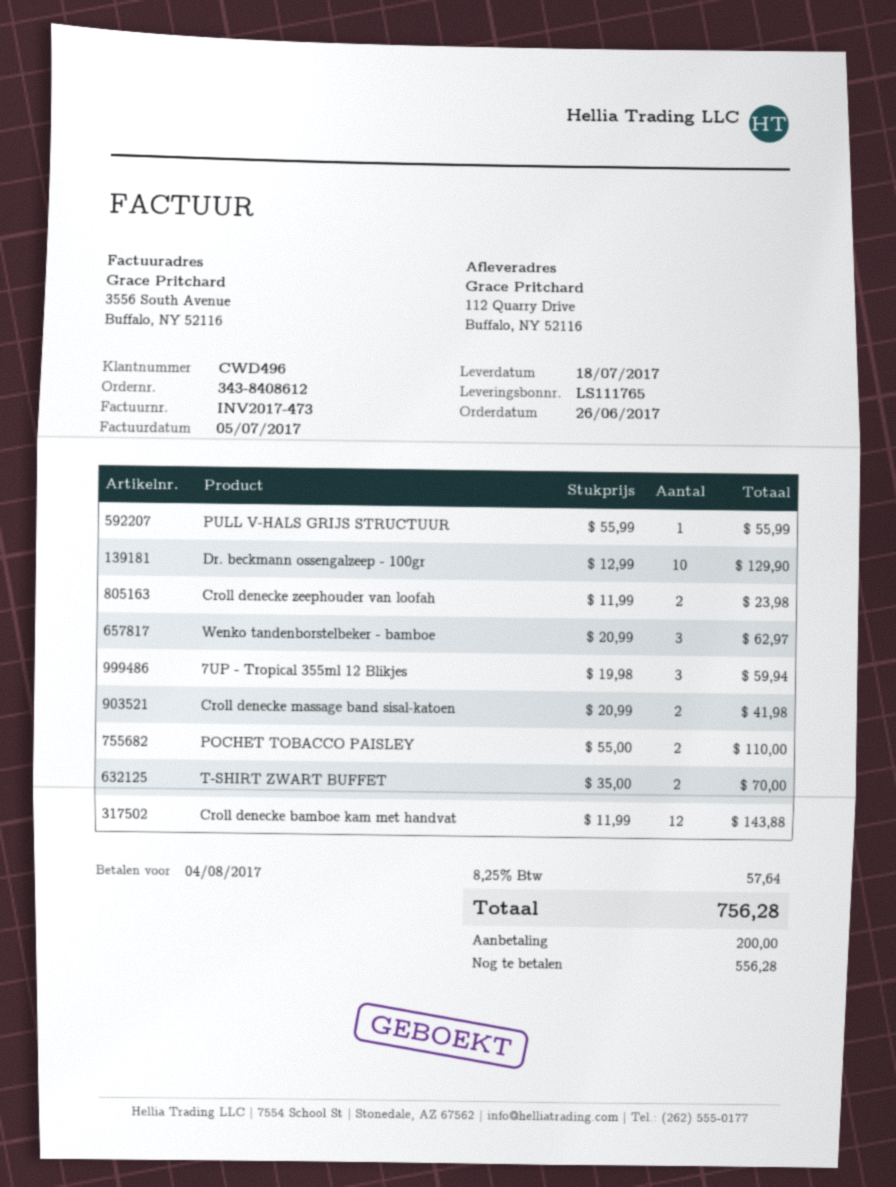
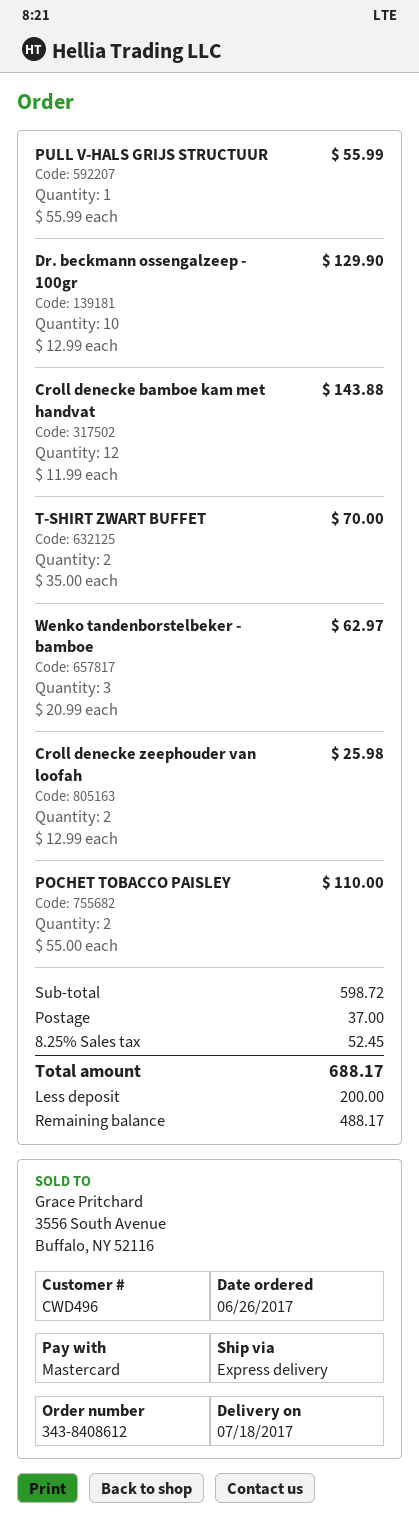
Croll denecke zeephouder van loofah: 2 x 11.99 = 23.98 -> 2 x 12.99 = 25.98
7UP - Tropical 355ml 12 Blikjes: 3 x 19.98 = 59.94 -> none
Croll denecke massage band sisal-katoen: 2 x 20.99 = 41.98 -> none
shipping: none -> 37.00
tax: 8.25% = 57.64 -> 8.25% = 52.45
total: 756.28 -> 688.17
balance: 556.28 -> 488.17

